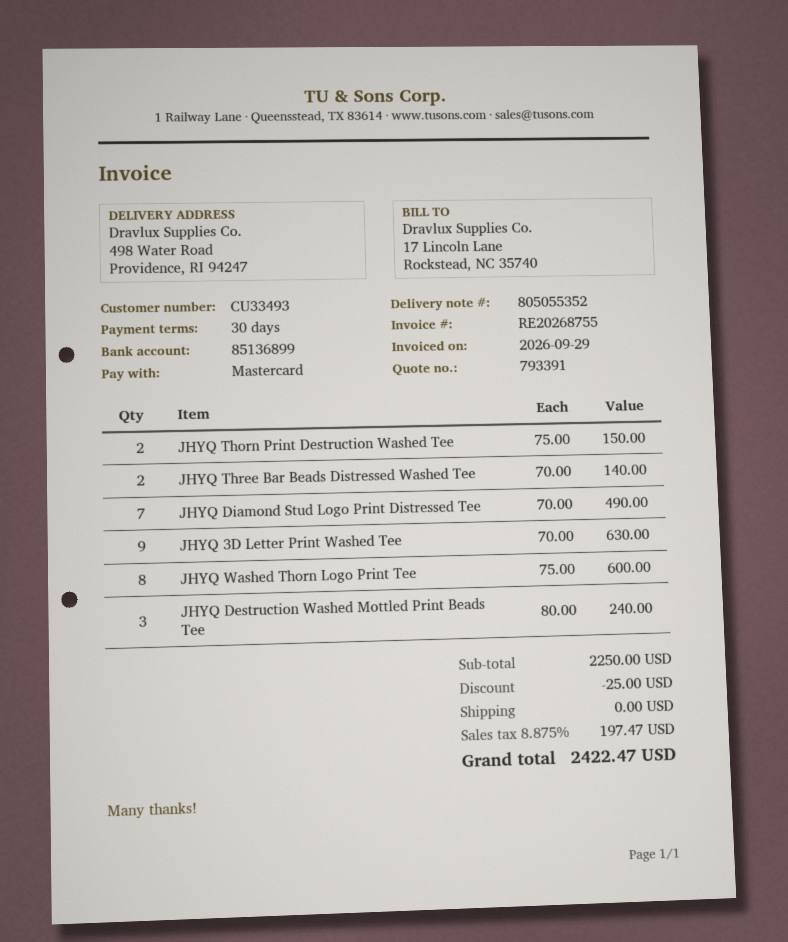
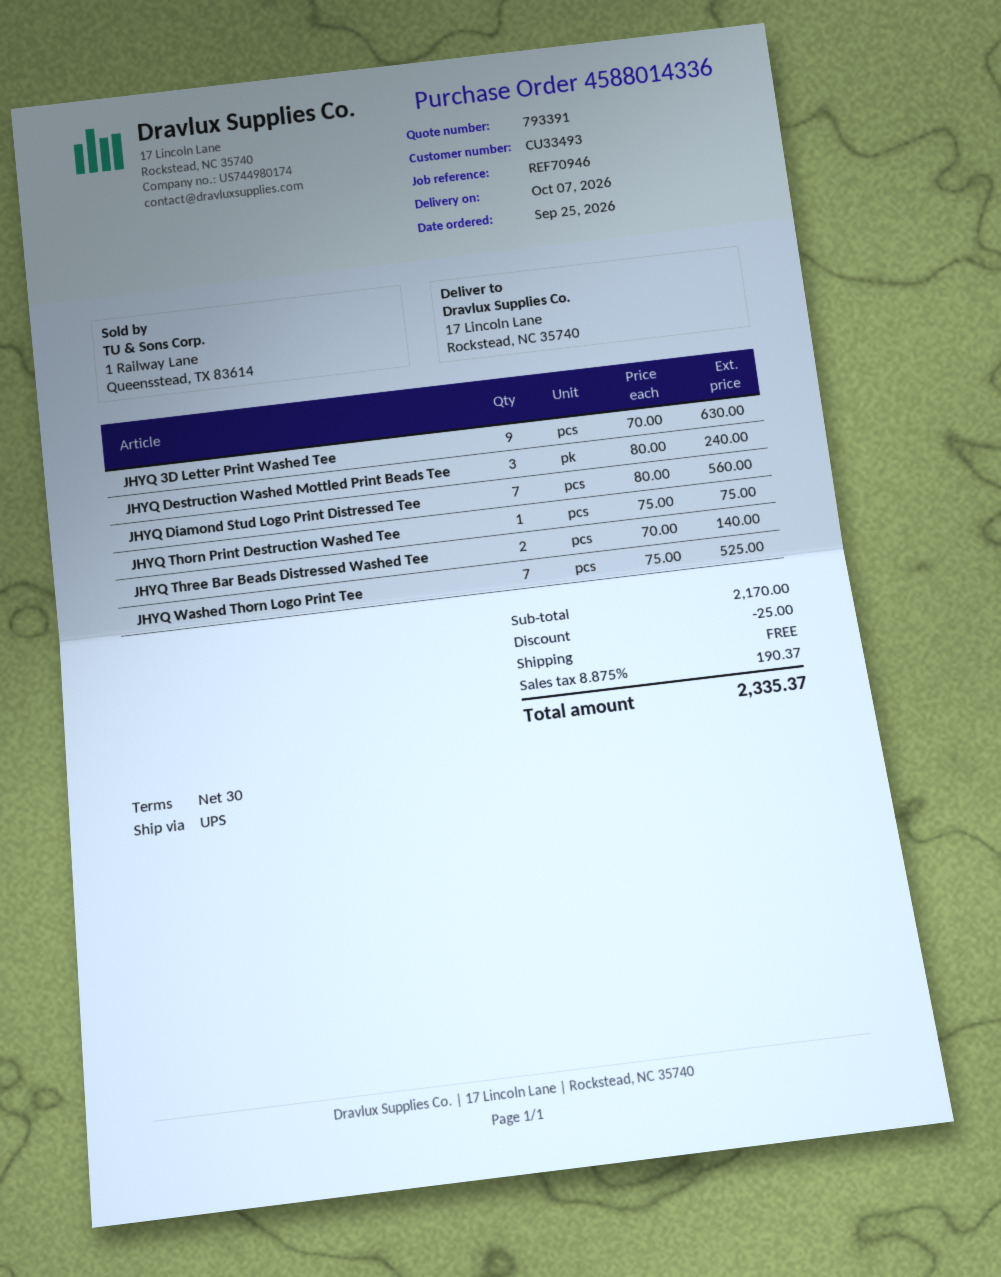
ship to: 498 Water Road, Providence, RI 94247 -> 17 Lincoln Lane, Rockstead, NC 35740
JHYQ Thorn Print Destruction Washed Tee: 2 x 75.00 = 150.00 -> 1 x 75.00 = 75.00
JHYQ Diamond Stud Logo Print Distressed Tee: 7 x 70.00 = 490.00 -> 7 x 80.00 = 560.00
JHYQ Washed Thorn Logo Print Tee: 8 x 75.00 = 600.00 -> 7 x 75.00 = 525.00
subtotal: 2250.00 -> 2170.00
tax: 8.875% = 197.47 -> 8.875% = 190.37
total: 2422.47 -> 2335.37

